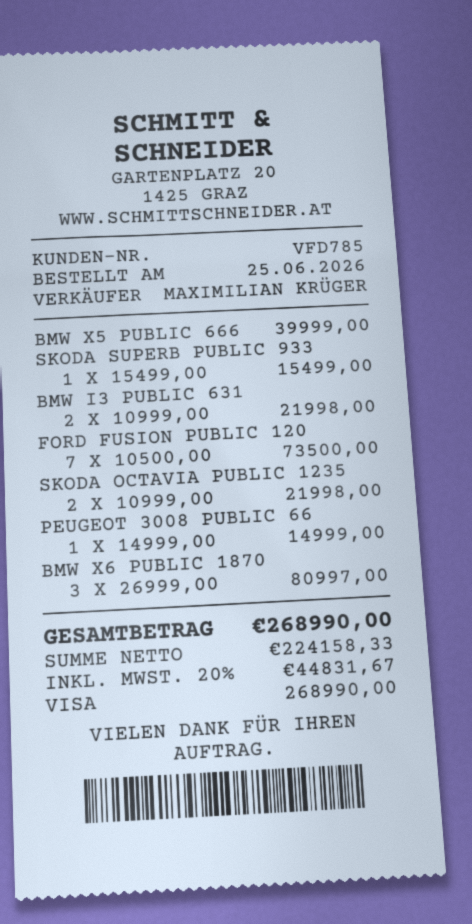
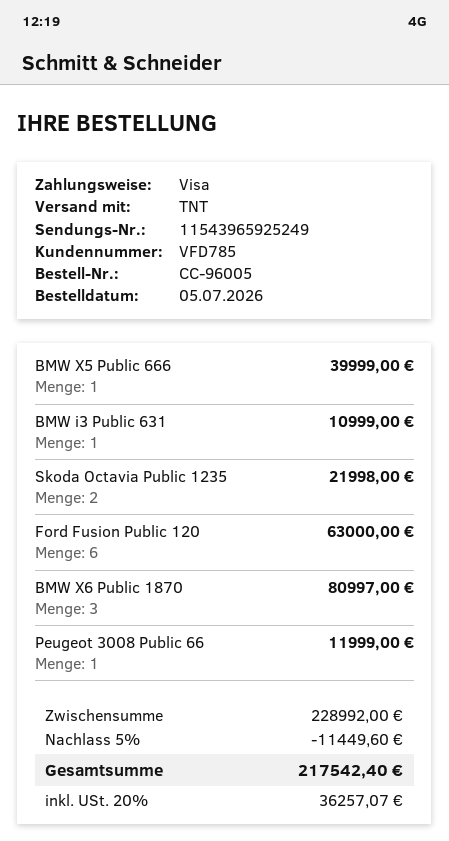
order date: 2026-06-25 -> 2026-07-05
SKODA SUPERB PUBLIC 933: 1 for 15499.00 -> none
BMW I3 PUBLIC 631: 2 for 21998.00 -> 1 for 10999.00
FORD FUSION PUBLIC 120: 7 for 73500.00 -> 6 for 63000.00
PEUGEOT 3008 PUBLIC 66: 1 for 14999.00 -> 1 for 11999.00
discount: none -> 5% = 11449.60
tax: 20% = 44831.67 -> 20% = 36257.07
total: 268990.00 -> 217542.40

